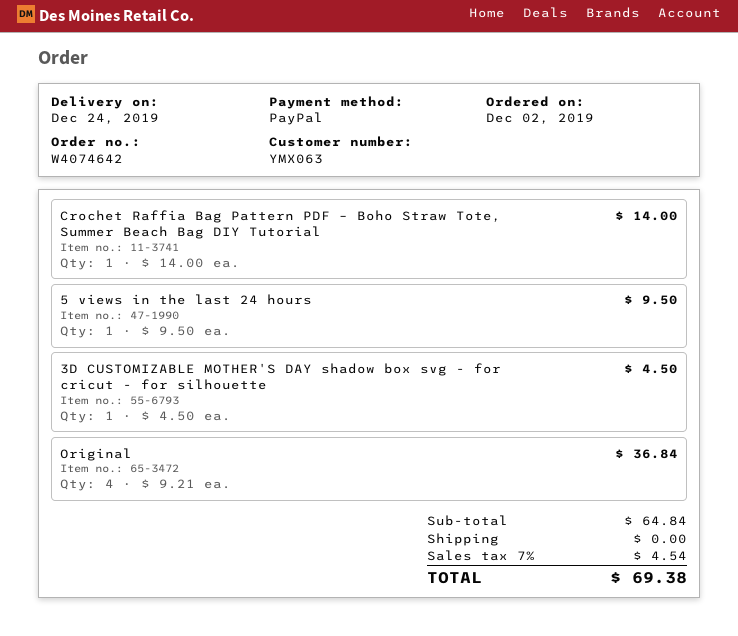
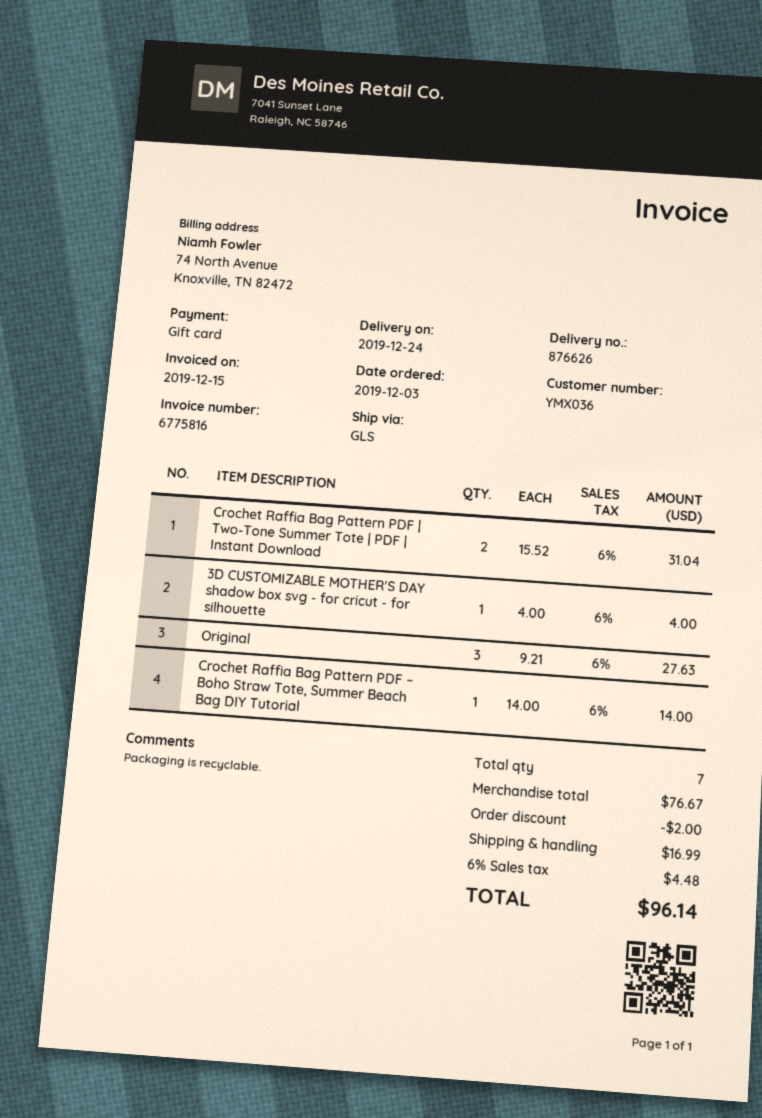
order date: 2019-12-02 -> 2019-12-03
customer number: YMX063 -> YMX036
payment method: PayPal -> gift card
5 views in the last 24 hours: 1 x 9.50 = 9.50 -> none
3D CUSTOMIZABLE MOTHER'S DAY shadow box svg - for cricut - for silhouette: 1 x 4.50 = 4.50 -> 1 x 4.00 = 4.00
Original: 4 x 9.21 = 36.84 -> 3 x 9.21 = 27.63
Crochet Raffia Bag Pattern PDF | Two-Tone Summer Tote | PDF | Instant Download: none -> 2 x 15.52 = 31.04
subtotal: 64.84 -> 76.67
discount: none -> 2.00
shipping: 0.00 -> 16.99
tax: 7% = 4.54 -> 6% = 4.48
total: 69.38 -> 96.14

